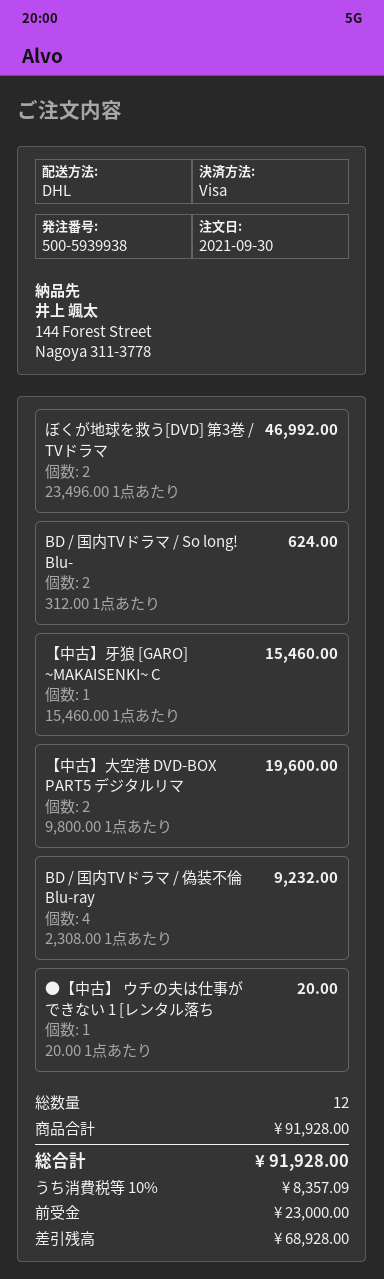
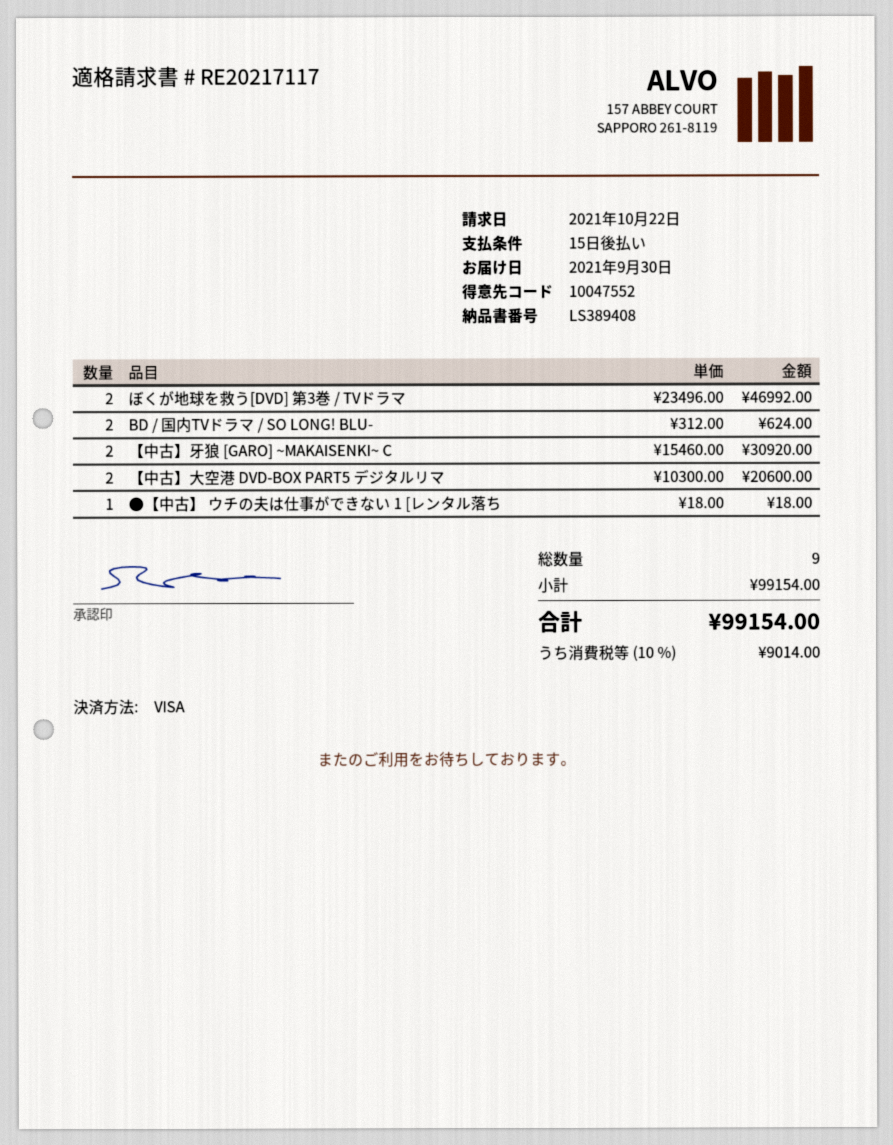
【中古】牙狼 [GARO] ~MAKAISENKI~ C: 1 x 15460.00 = 15460.00 -> 2 x 15460.00 = 30920.00
【中古】大空港 DVD-BOX PART5 デジタルリマ: 2 x 9800.00 = 19600.00 -> 2 x 10300.00 = 20600.00
BD / 国内TVドラマ / 偽装不倫 Blu-ray: 4 x 2308.00 = 9232.00 -> none
●【中古】 ウチの夫は仕事ができない 1 [レンタル落ち: 1 x 20.00 = 20.00 -> 1 x 18.00 = 18.00
total quantity: 12 -> 9
subtotal: 91928.00 -> 99154.00
tax: 10% = 8357.09 -> 10% = 9014.00
total: 91928.00 -> 99154.00

